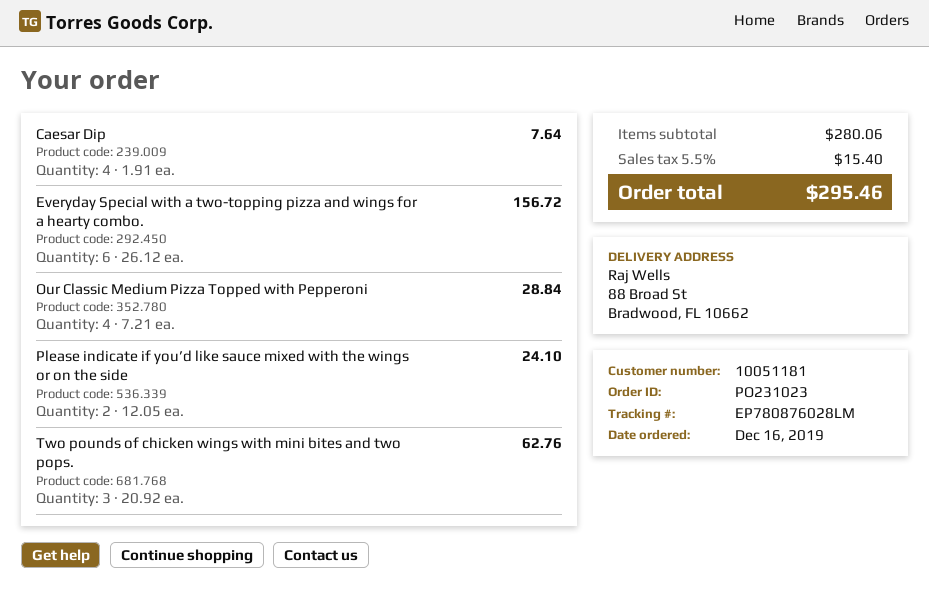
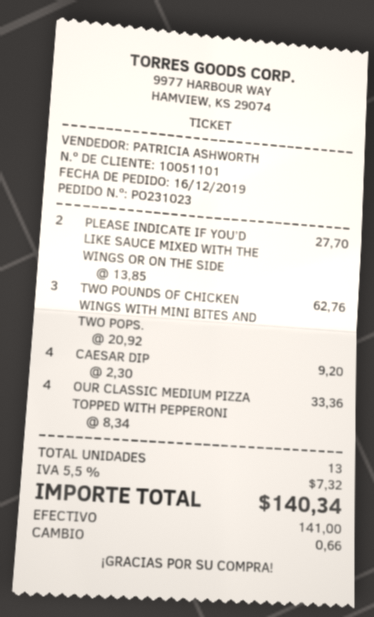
customer number: 10051181 -> 10051101
Caesar Dip: 4 x 1.91 = 7.64 -> 4 x 2.30 = 9.20
Everyday Special with a two-topping pizza and wings for a hearty combo.: 6 x 26.12 = 156.72 -> none
Our Classic Medium Pizza Topped with Pepperoni: 4 x 7.21 = 28.84 -> 4 x 8.34 = 33.36
Please indicate if you’d like sauce mixed with the wings or on the side: 2 x 12.05 = 24.10 -> 2 x 13.85 = 27.70
tax: 5.5% = 15.40 -> 5.5% = 7.32
total: 295.46 -> 140.34

